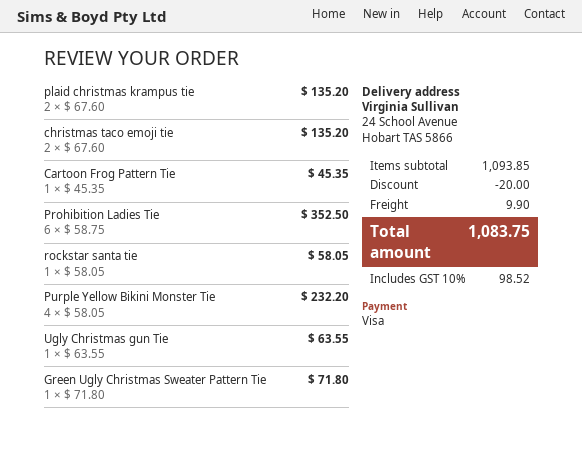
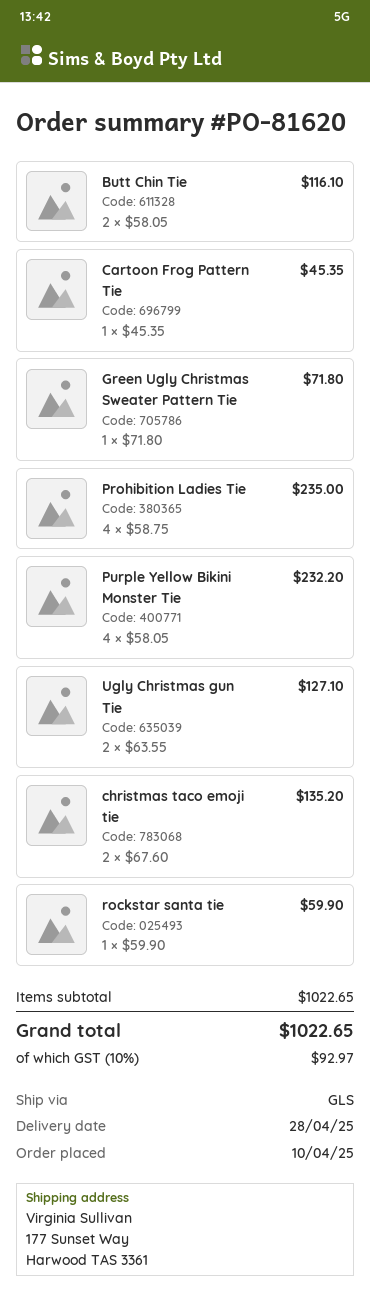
ship to: 24 School Avenue, Hobart TAS 5866 -> 177 Sunset Way, Harwood TAS 3361
plaid christmas krampus tie: 2 x 67.60 = 135.20 -> none
Prohibition Ladies Tie: 6 x 58.75 = 352.50 -> 4 x 58.75 = 235.00
rockstar santa tie: 1 x 58.05 = 58.05 -> 1 x 59.90 = 59.90
Ugly Christmas gun Tie: 1 x 63.55 = 63.55 -> 2 x 63.55 = 127.10
Butt Chin Tie: none -> 2 x 58.05 = 116.10
subtotal: 1093.85 -> 1022.65
discount: 20.00 -> none
shipping: 9.90 -> none
tax: 10% = 98.52 -> 10% = 92.97
total: 1083.75 -> 1022.65

